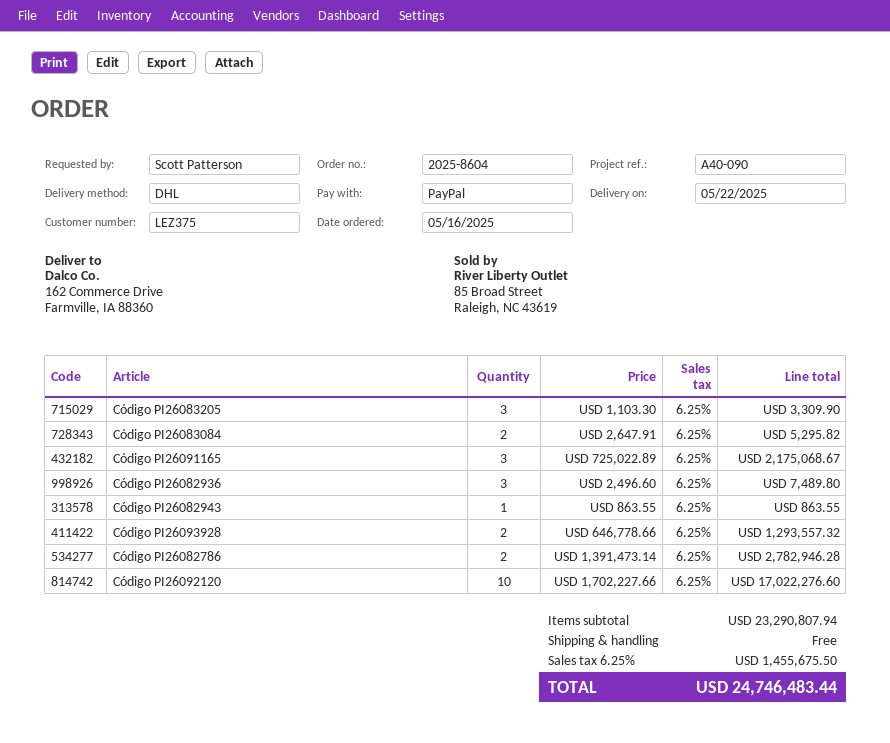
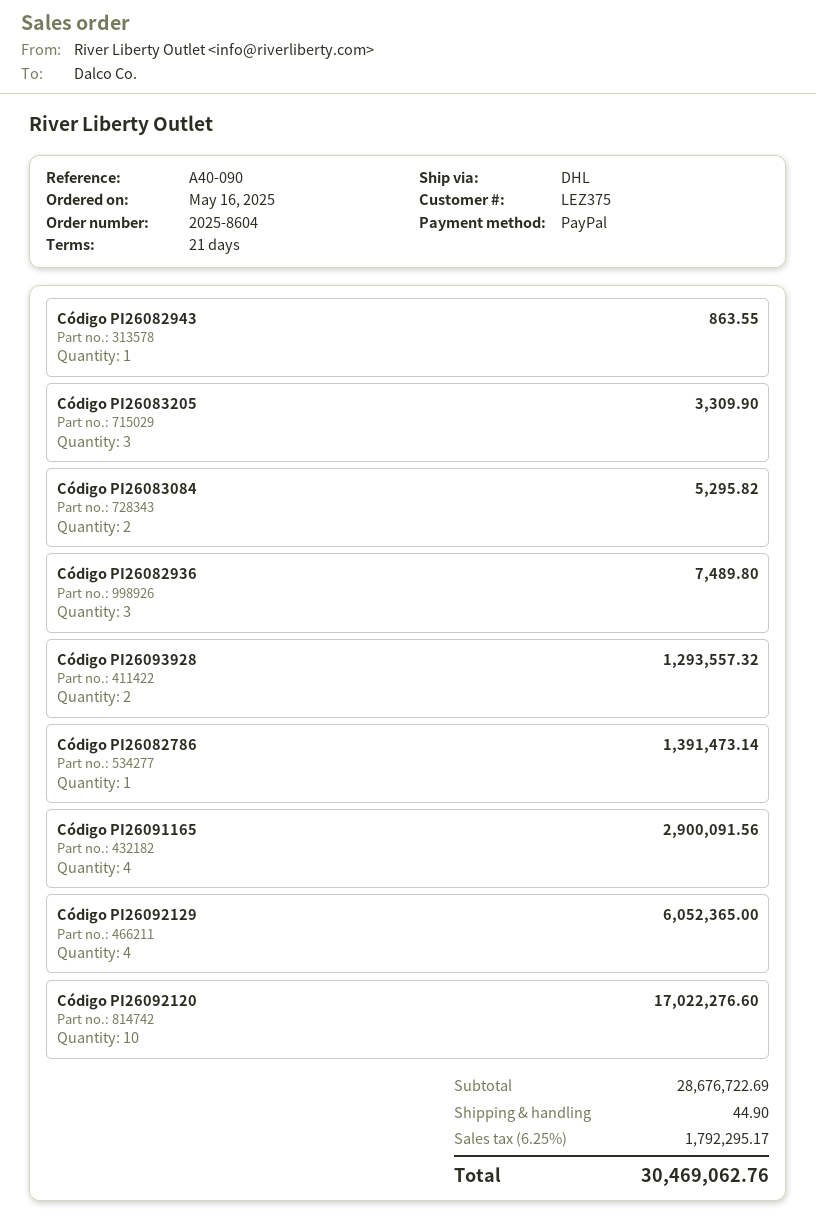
Código PI26091165: 3 for 2175068.67 -> 4 for 2900091.56
Código PI26082786: 2 for 2782946.28 -> 1 for 1391473.14
Código PI26092129: none -> 4 for 6052365.00
subtotal: 23290807.94 -> 28676722.69
shipping: 0.00 -> 44.90
tax: 6.25% = 1455675.50 -> 6.25% = 1792295.17
total: 24746483.44 -> 30469062.76

